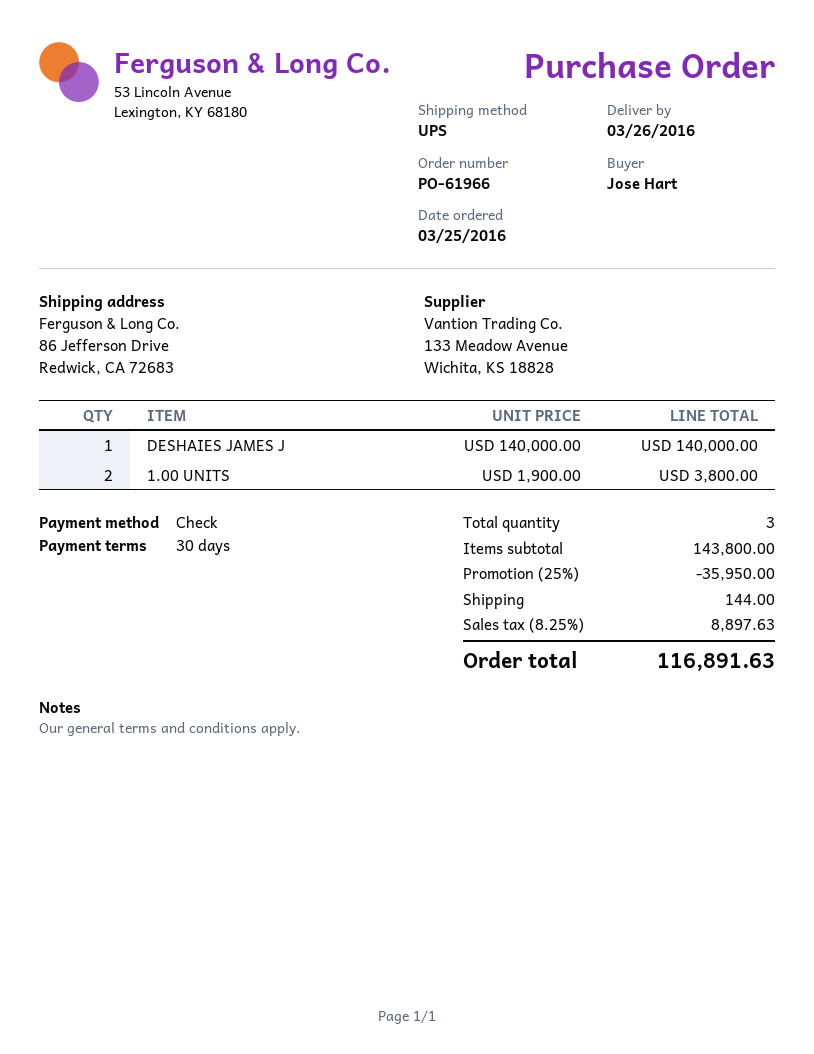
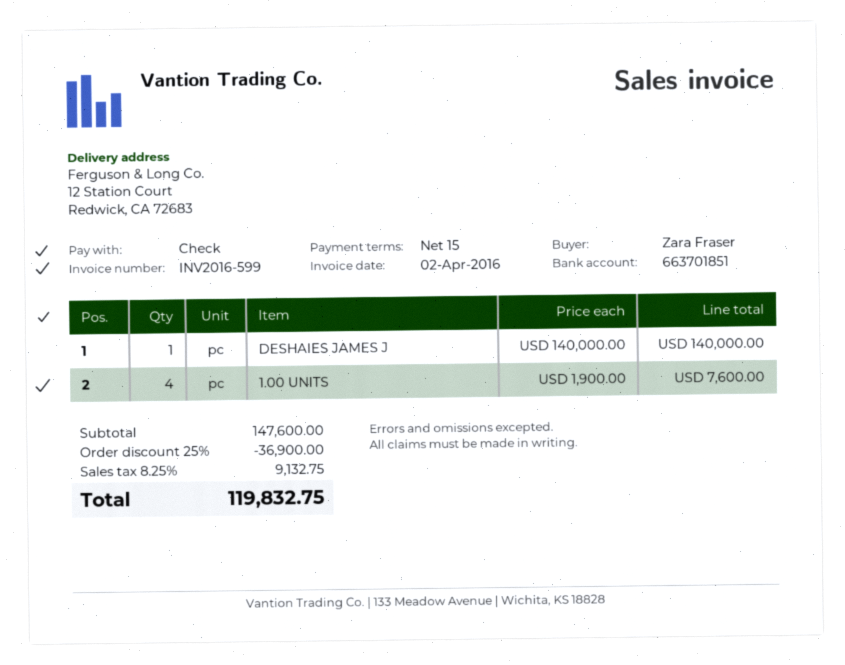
payment terms: 30 days -> 15 days
ordered by: Jose Hart -> Zara Fraser
ship to: 86 Jefferson Drive, Redwick, CA 72683 -> 12 Station Court, Redwick, CA 72683
1.00 UNITS: 2 x 1900.00 = 3800.00 -> 4 x 1900.00 = 7600.00
subtotal: 143800.00 -> 147600.00
discount: 25% = 35950.00 -> 25% = 36900.00
shipping: 144.00 -> none
tax: 8.25% = 8897.63 -> 8.25% = 9132.75
total: 116891.63 -> 119832.75

